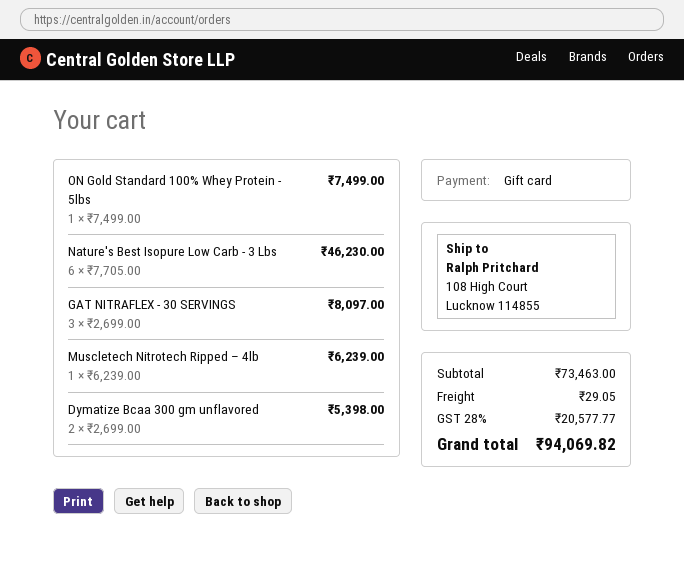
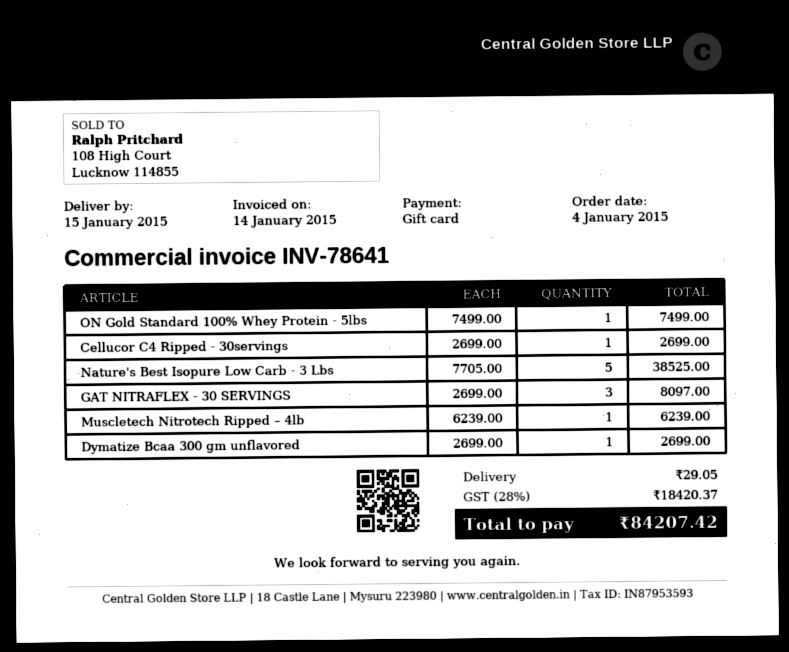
Nature's Best Isopure Low Carb - 3 Lbs: 6 x 7705.00 = 46230.00 -> 5 x 7705.00 = 38525.00
Dymatize Bcaa 300 gm unflavored: 2 x 2699.00 = 5398.00 -> 1 x 2699.00 = 2699.00
Cellucor C4 Ripped - 30servings: none -> 1 x 2699.00 = 2699.00
tax: 28% = 20577.77 -> 28% = 18420.37
total: 94069.82 -> 84207.42

